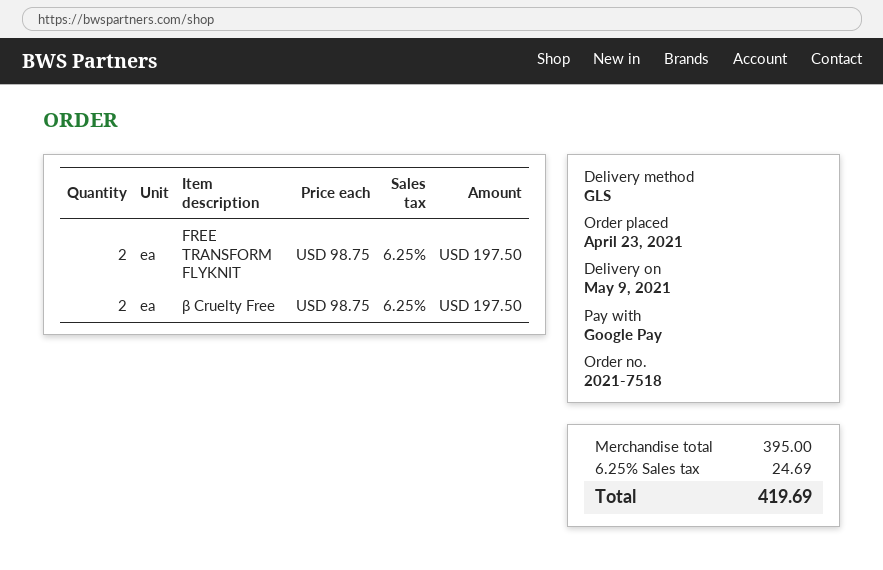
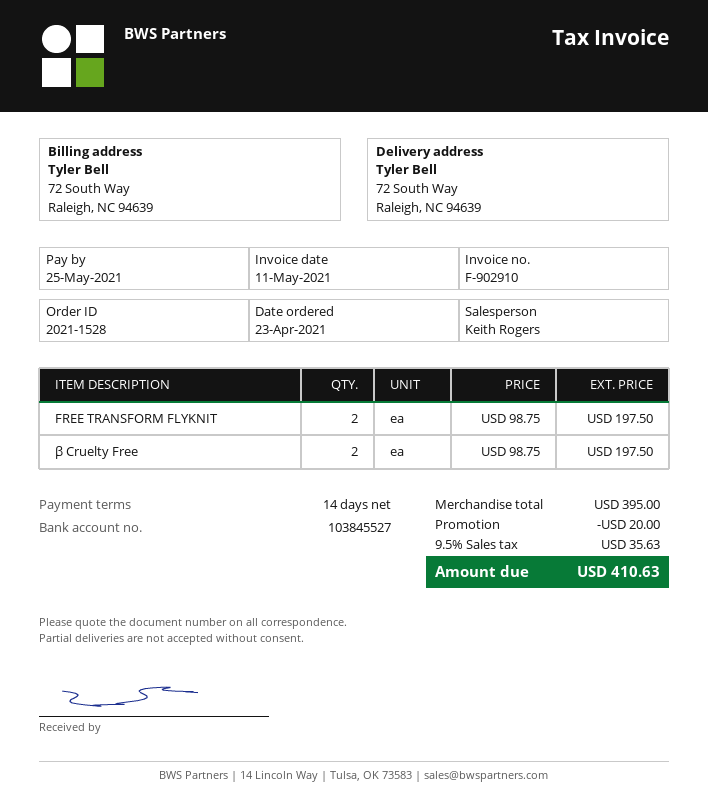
order number: 2021-7518 -> 2021-1528
discount: none -> 20.00
tax: 6.25% = 24.69 -> 9.5% = 35.63
total: 419.69 -> 410.63

